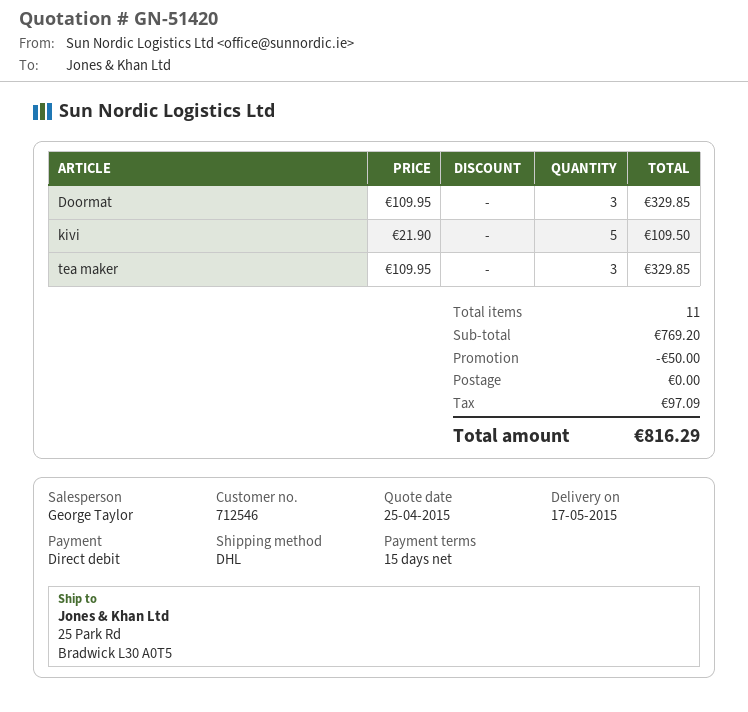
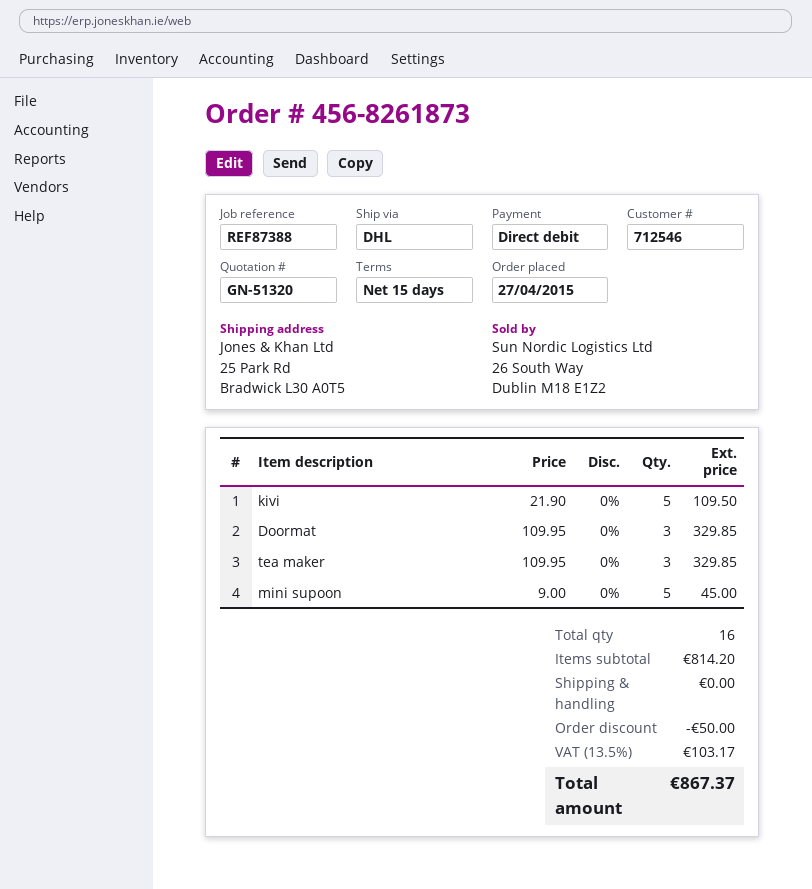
quote number: GN-51420 -> GN-51320
mini supoon: none -> 5 x 9.00 = 45.00
total quantity: 11 -> 16
subtotal: 769.20 -> 814.20
tax: 97.09 -> 103.17
total: 816.29 -> 867.37

